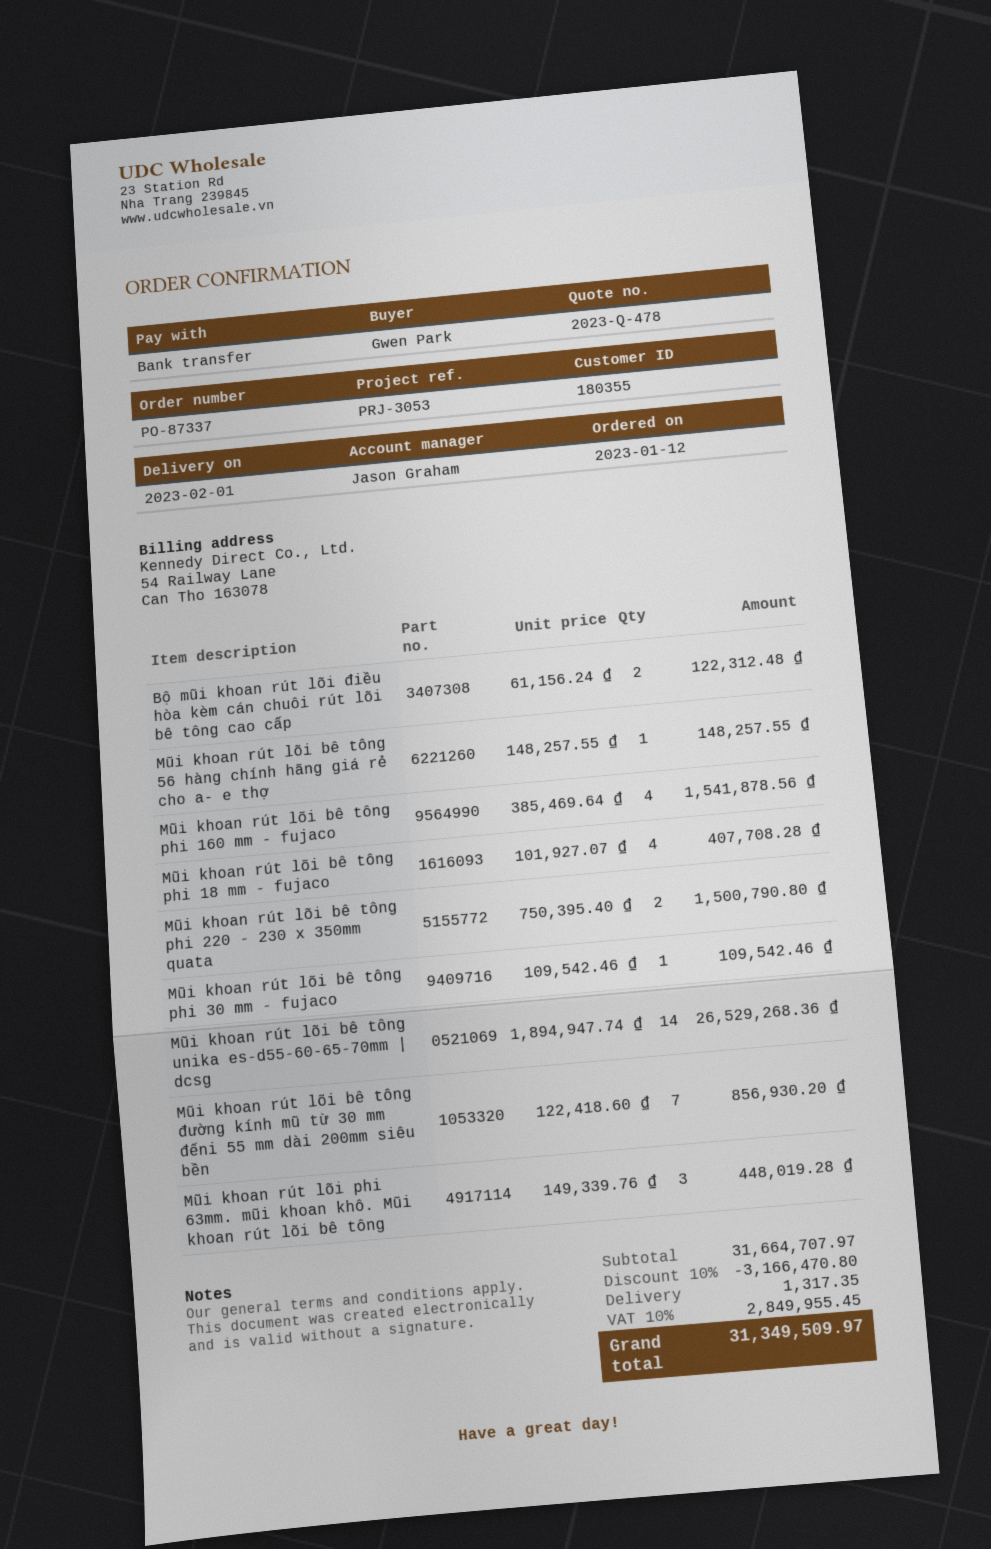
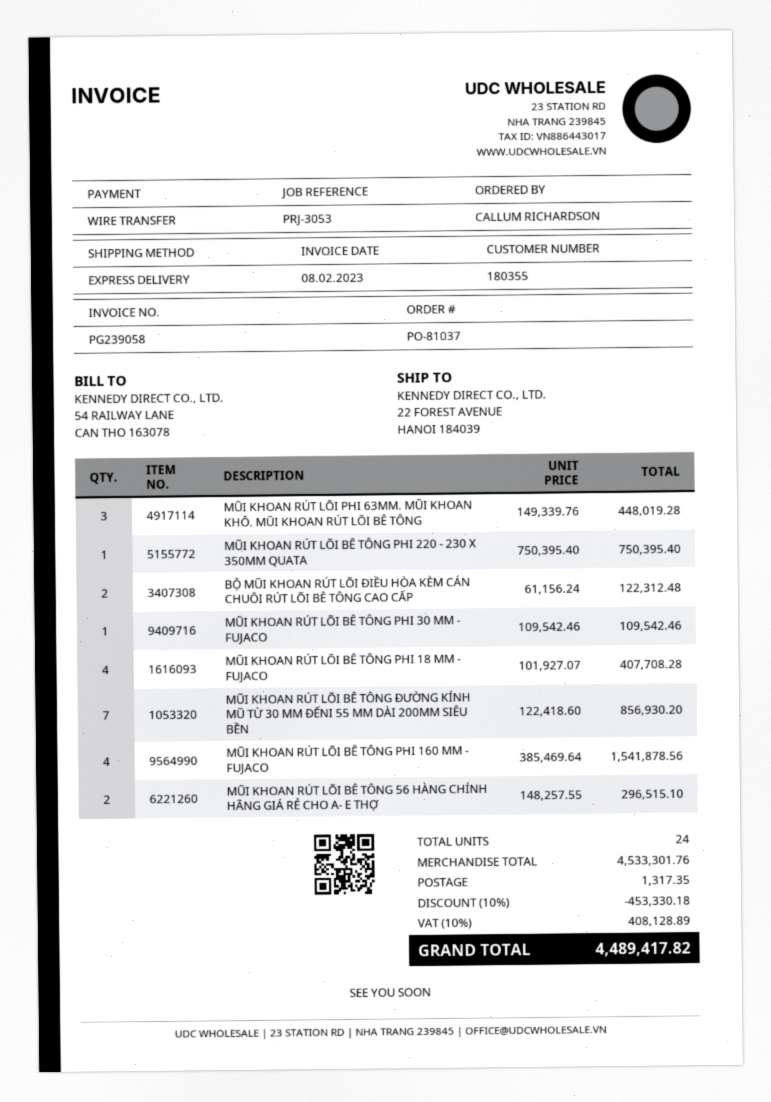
order number: PO-87337 -> PO-81037
ordered by: Gwen Park -> CALLUM RICHARDSON
Mũi khoan rút lõi bê tông 56 hàng chính hãng giá rẻ cho a- e thợ: 1 x 148257.55 = 148257.55 -> 2 x 148257.55 = 296515.10
Mũi khoan rút lõi bê tông phi 220 - 230 x 350mm quata: 2 x 750395.40 = 1500790.80 -> 1 x 750395.40 = 750395.40
Mũi khoan rút lõi bê tông unika es-d55-60-65-70mm | dcsg: 14 x 1894947.74 = 26529268.36 -> none
subtotal: 31664707.97 -> 4533301.76
discount: 10% = 3166470.80 -> 10% = 453330.18
tax: 10% = 2849955.45 -> 10% = 408128.89
total: 31349509.97 -> 4489417.82

